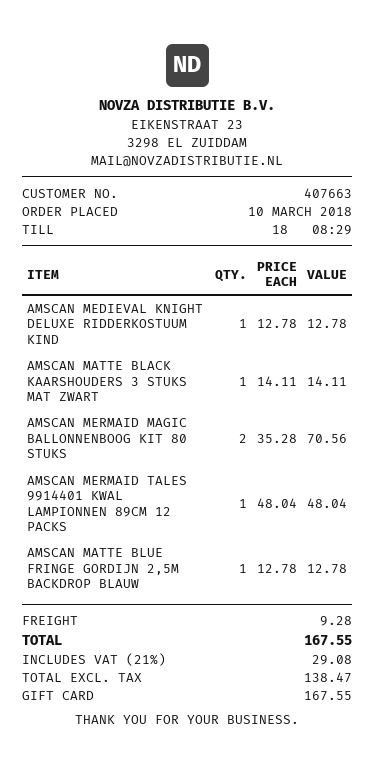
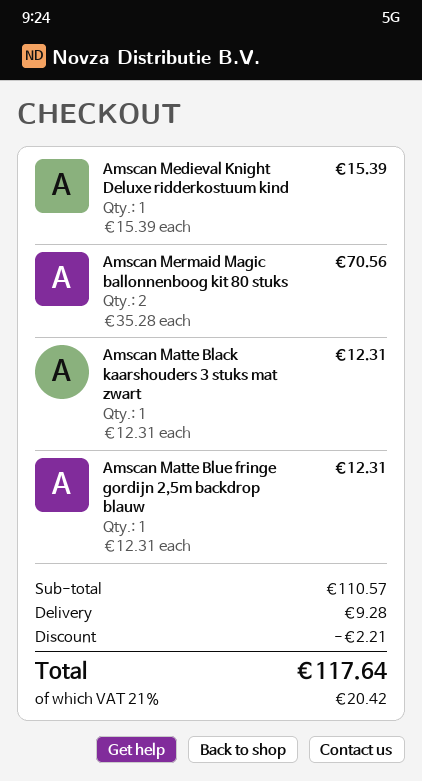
AMSCAN MEDIEVAL KNIGHT DELUXE RIDDERKOSTUUM KIND: 1 x 12.78 = 12.78 -> 1 x 15.39 = 15.39
AMSCAN MATTE BLACK KAARSHOUDERS 3 STUKS MAT ZWART: 1 x 14.11 = 14.11 -> 1 x 12.31 = 12.31
AMSCAN MERMAID TALES 9914401 KWAL LAMPIONNEN 89CM 12 PACKS: 1 x 48.04 = 48.04 -> none
AMSCAN MATTE BLUE FRINGE GORDIJN 2,5M BACKDROP BLAUW: 1 x 12.78 = 12.78 -> 1 x 12.31 = 12.31
discount: none -> 2.21
tax: 21% = 29.08 -> 21% = 20.42
total: 167.55 -> 117.64

